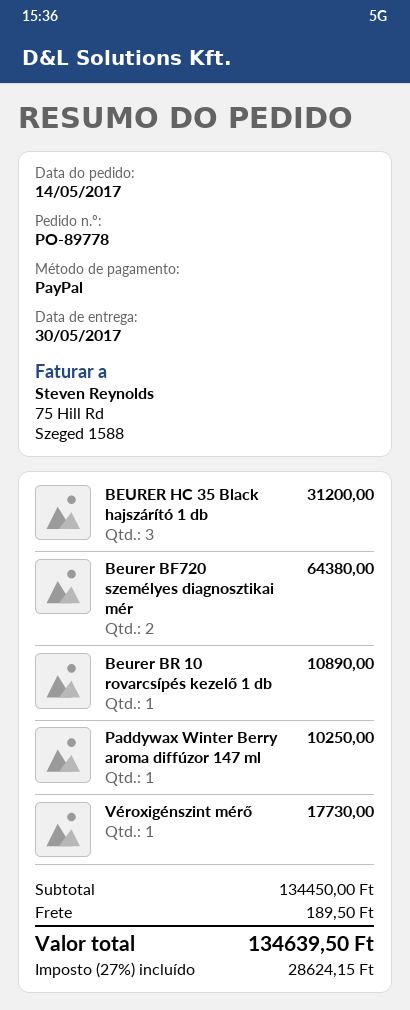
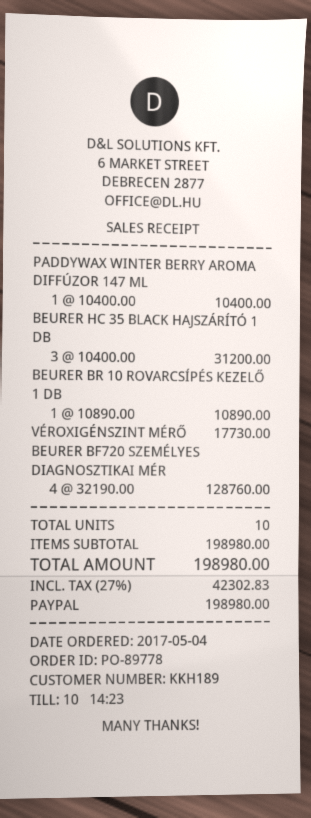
order date: 2017-05-14 -> 2017-05-04
Beurer BF720 személyes diagnosztikai mér: 2 for 64380.00 -> 4 for 128760.00
Paddywax Winter Berry aroma diffúzor 147 ml: 1 for 10250.00 -> 1 for 10400.00
subtotal: 134450.00 -> 198980.00
shipping: 189.50 -> none
tax: 27% = 28624.15 -> 27% = 42302.83
total: 134639.50 -> 198980.00

